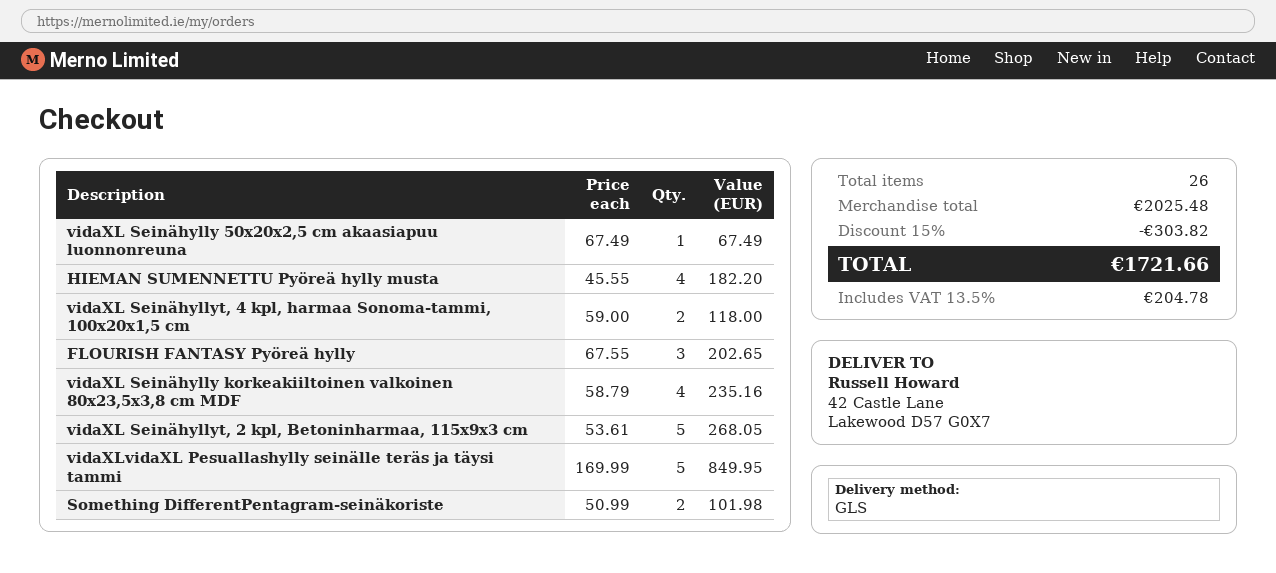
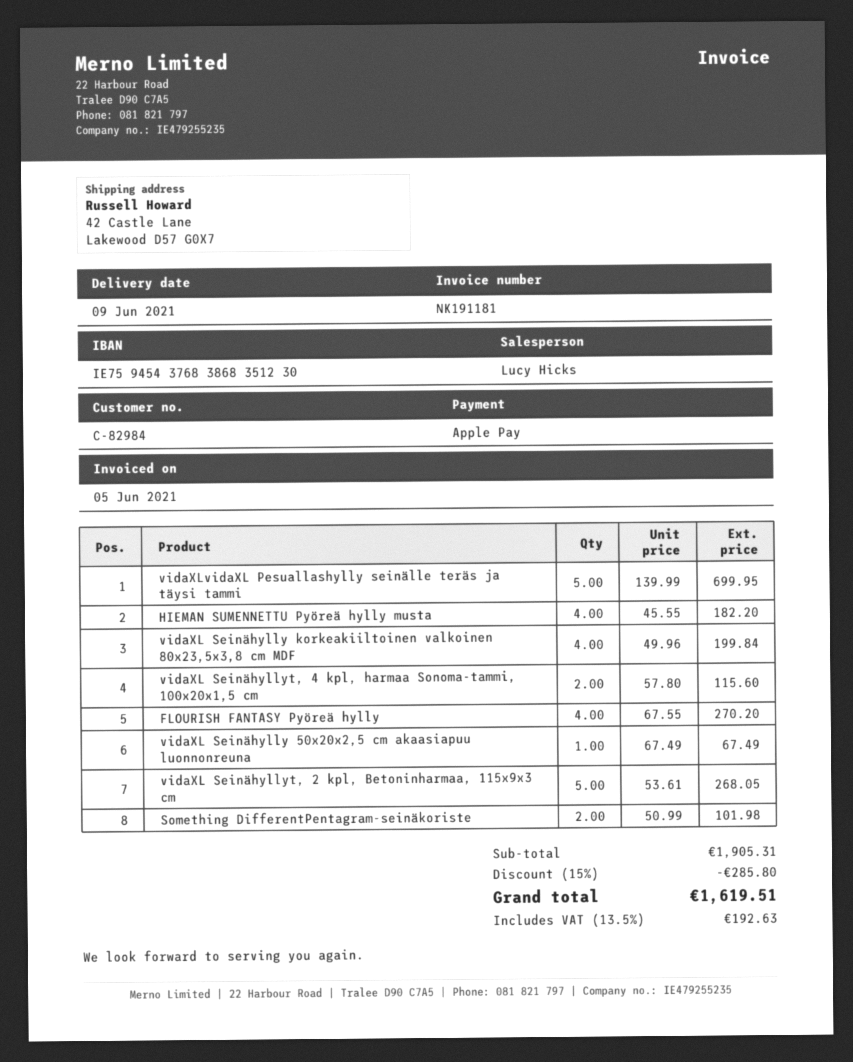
vidaXL Seinähyllyt, 4 kpl, harmaa Sonoma-tammi, 100x20x1,5 cm: 2 x 59.00 = 118.00 -> 2 x 57.80 = 115.60
FLOURISH FANTASY Pyöreä hylly: 3 x 67.55 = 202.65 -> 4 x 67.55 = 270.20
vidaXL Seinähylly korkeakiiltoinen valkoinen 80x23,5x3,8 cm MDF: 4 x 58.79 = 235.16 -> 4 x 49.96 = 199.84
vidaXLvidaXL Pesuallashylly seinälle teräs ja täysi tammi: 5 x 169.99 = 849.95 -> 5 x 139.99 = 699.95
subtotal: 2025.48 -> 1905.31
discount: 15% = 303.82 -> 15% = 285.80
tax: 13.5% = 204.78 -> 13.5% = 192.63
total: 1721.66 -> 1619.51

